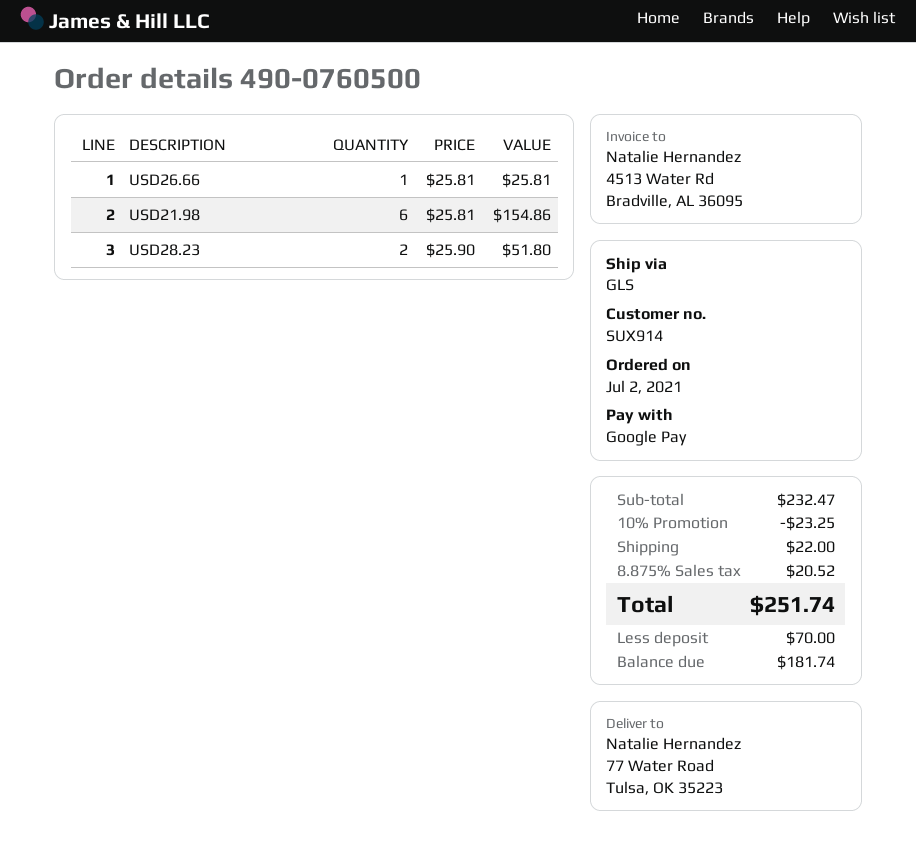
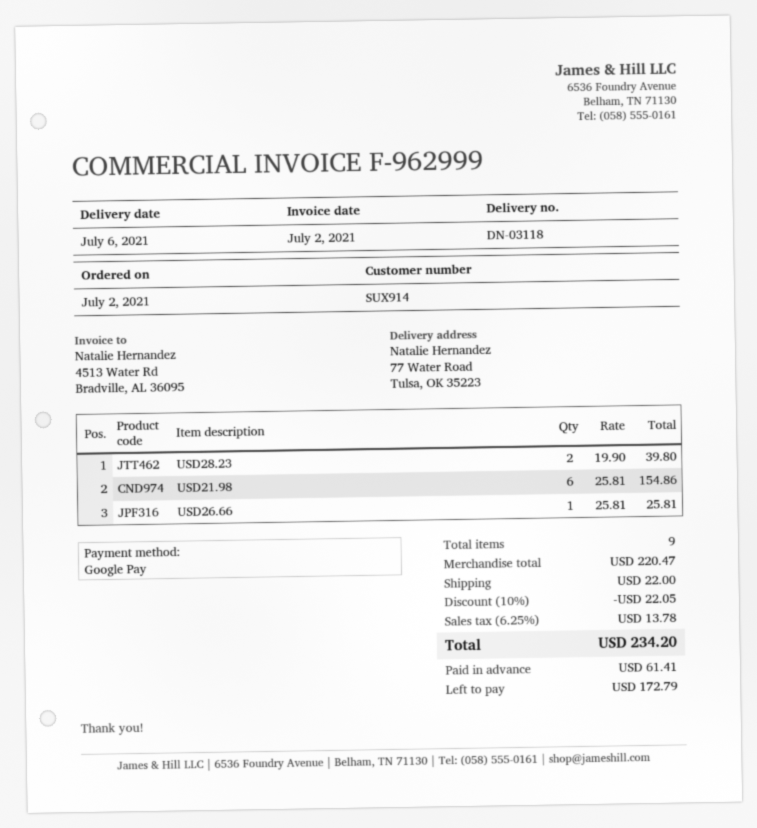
USD28.23: 2 x 25.90 = 51.80 -> 2 x 19.90 = 39.80
subtotal: 232.47 -> 220.47
discount: 10% = 23.25 -> 10% = 22.05
tax: 8.875% = 20.52 -> 6.25% = 13.78
total: 251.74 -> 234.20
deposit: 70.00 -> 61.41
balance: 181.74 -> 172.79

